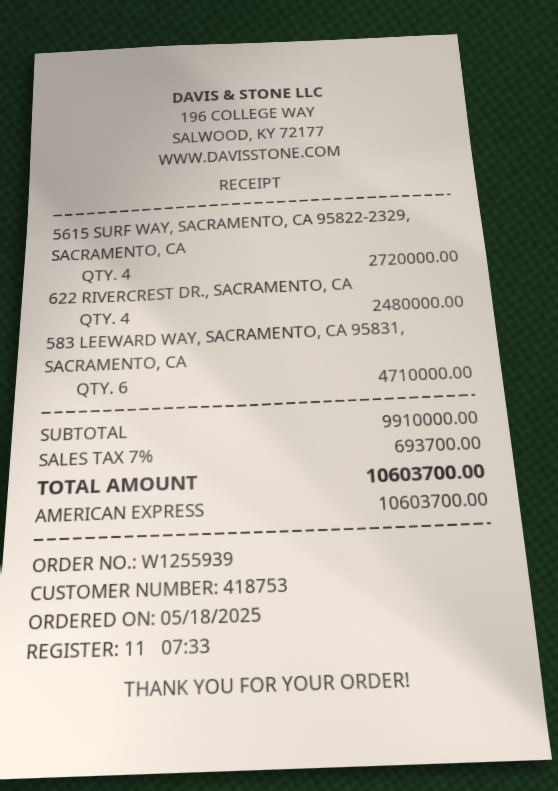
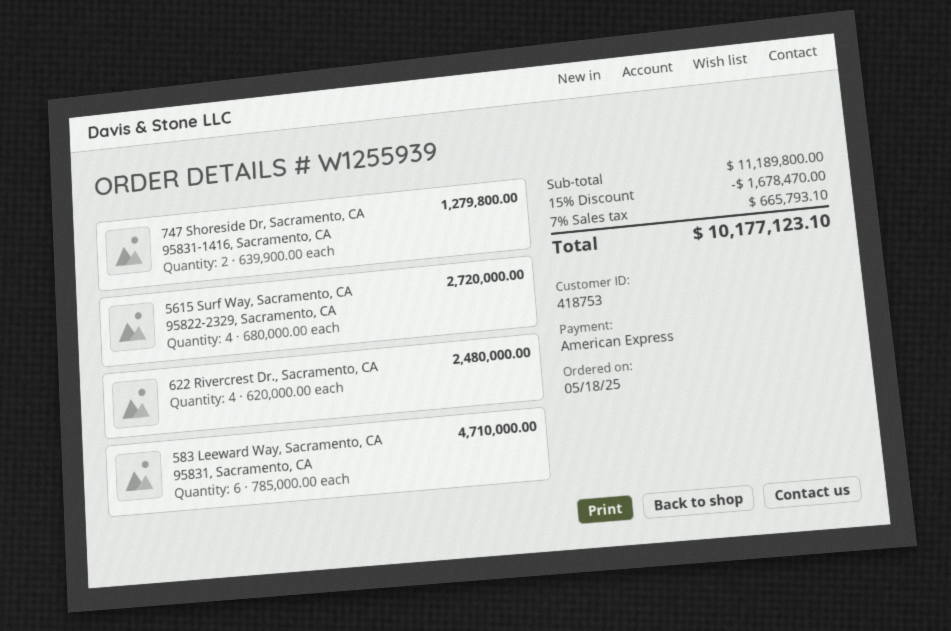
747 Shoreside Dr, Sacramento, CA 95831-1416, Sacramento, CA: none -> 2 for 1279800.00
subtotal: 9910000.00 -> 11189800.00
discount: none -> 15% = 1678470.00
tax: 7% = 693700.00 -> 7% = 665793.10
total: 10603700.00 -> 10177123.10

